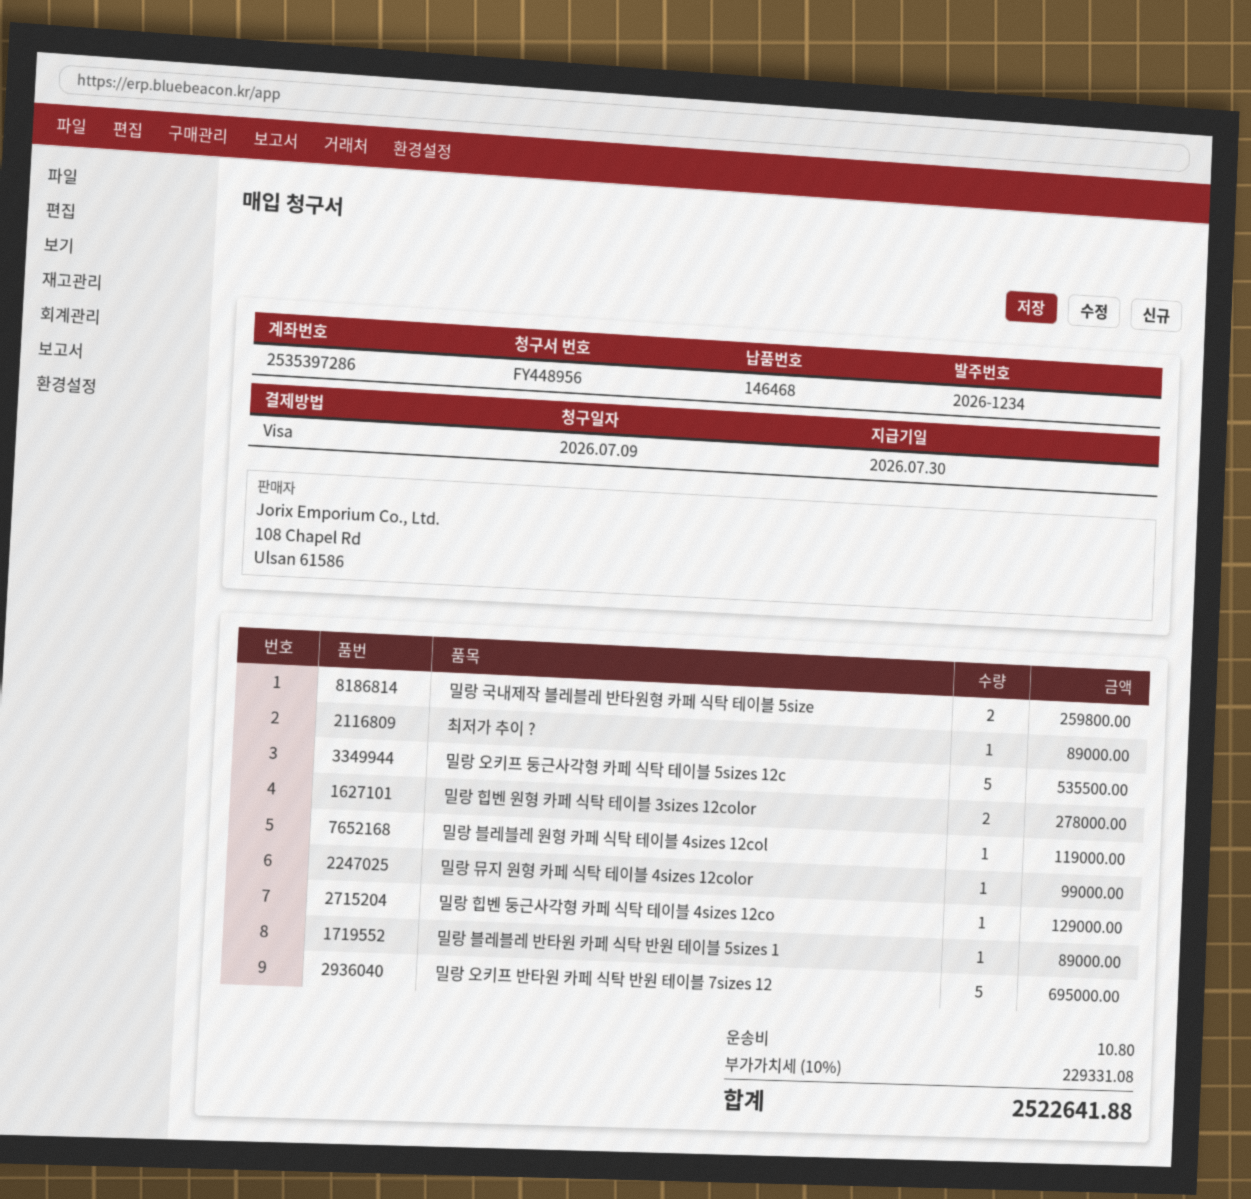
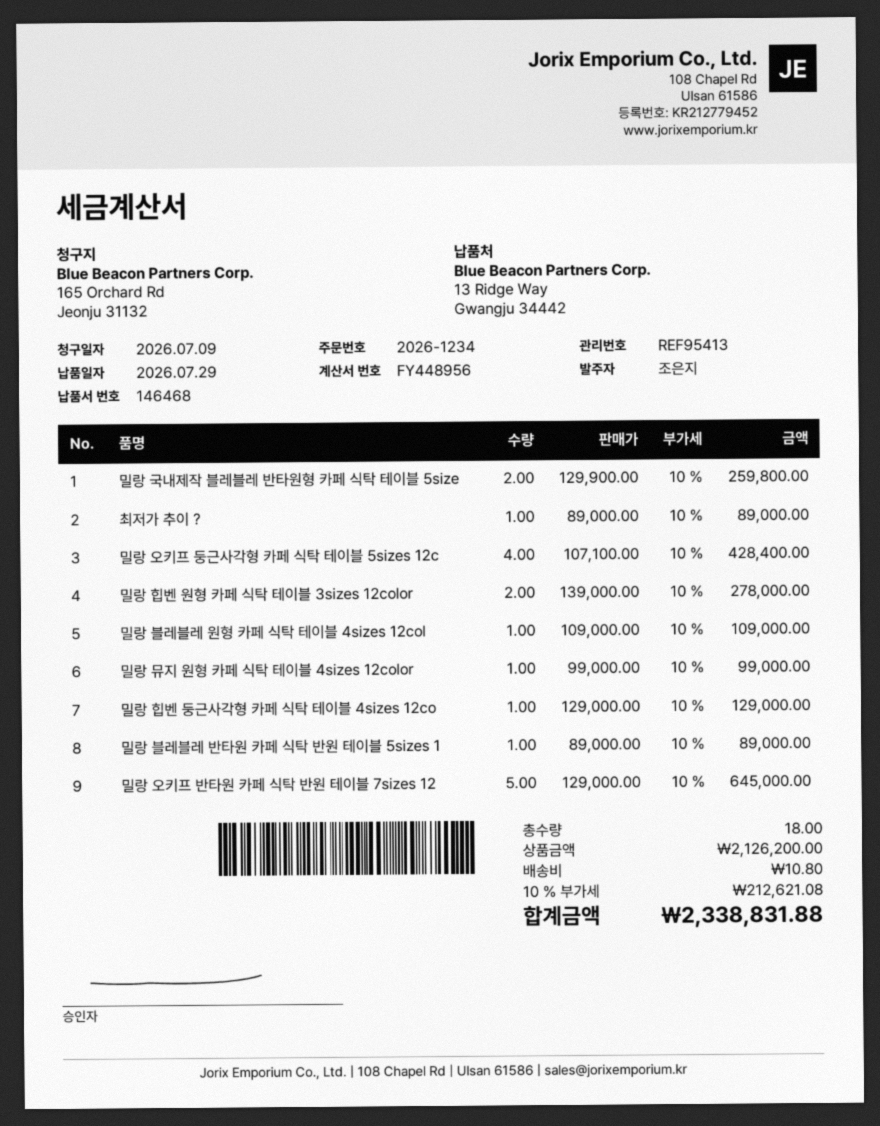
밀랑 오키프 둥근사각형 카페 식탁 테이블 5sizes 12c: 5 for 535500.00 -> 4 for 428400.00
밀랑 블레블레 원형 카페 식탁 테이블 4sizes 12col: 1 for 119000.00 -> 1 for 109000.00
밀랑 오키프 반타원 카페 식탁 반원 테이블 7sizes 12: 5 for 695000.00 -> 5 for 645000.00
tax: 10% = 229331.08 -> 10% = 212621.08
total: 2522641.88 -> 2338831.88

